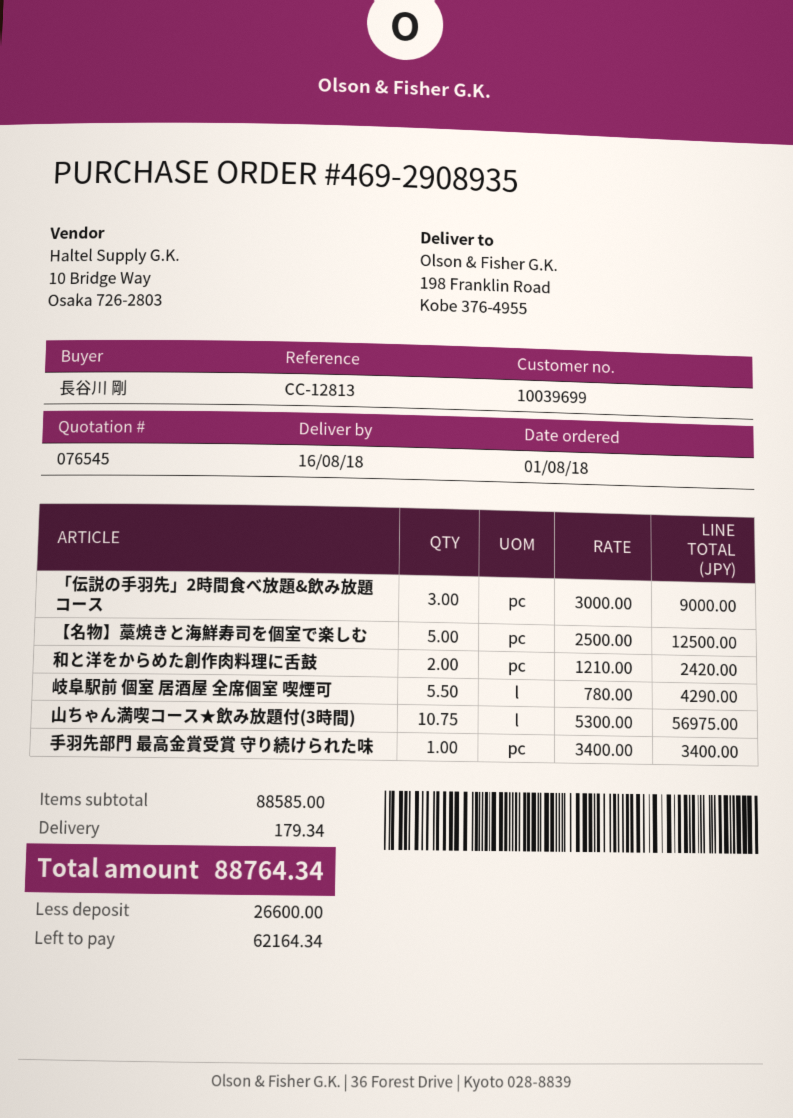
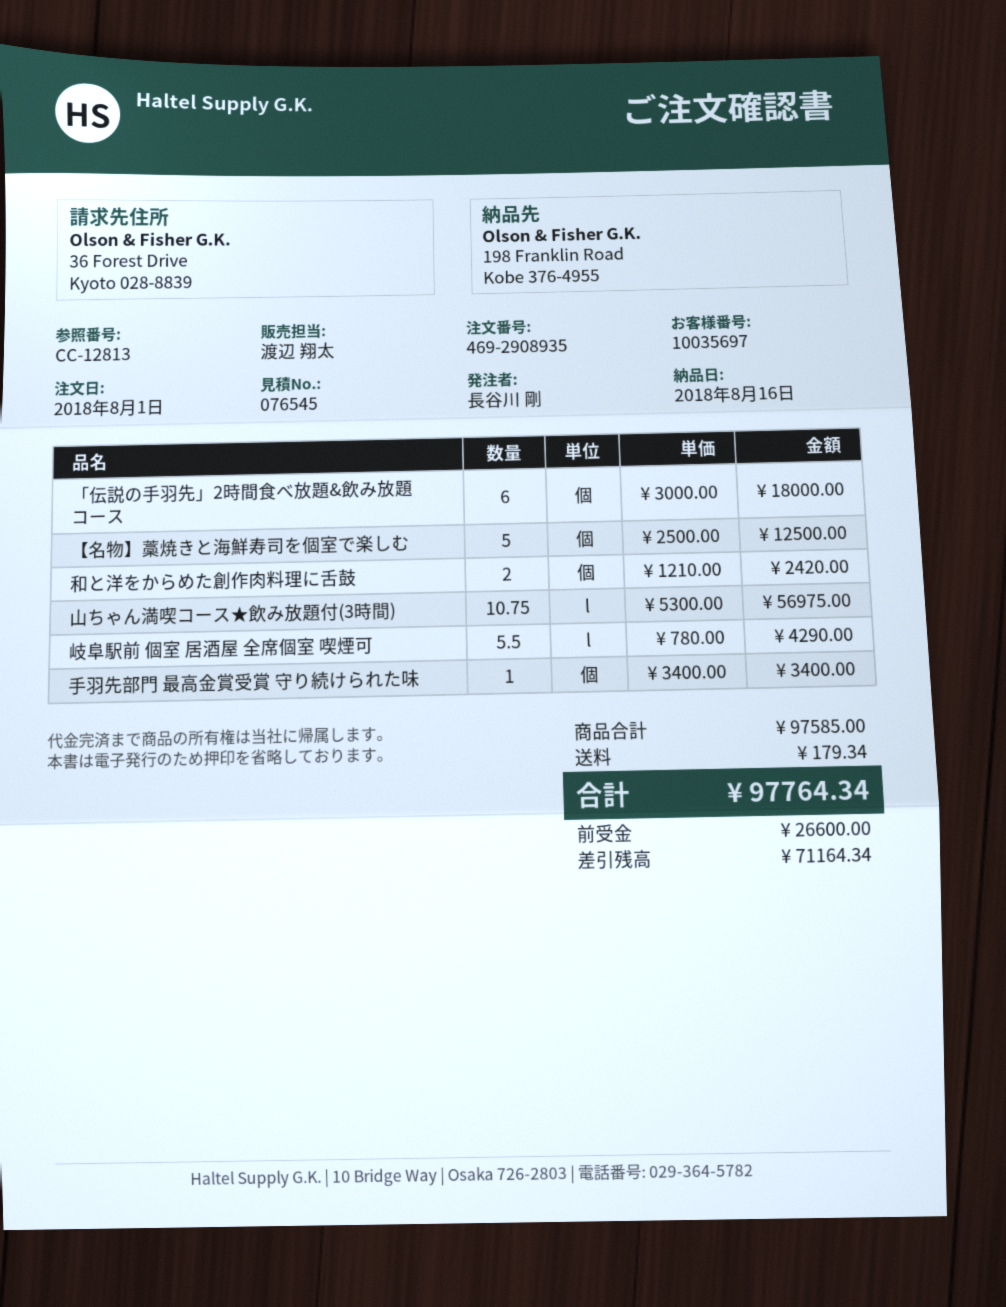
customer number: 10039699 -> 10035697
「伝説の手羽先」2時間食べ放題&飲み放題コース: 3 x 3000.00 = 9000.00 -> 6 x 3000.00 = 18000.00
subtotal: 88585.00 -> 97585.00
total: 88764.34 -> 97764.34
balance: 62164.34 -> 71164.34

